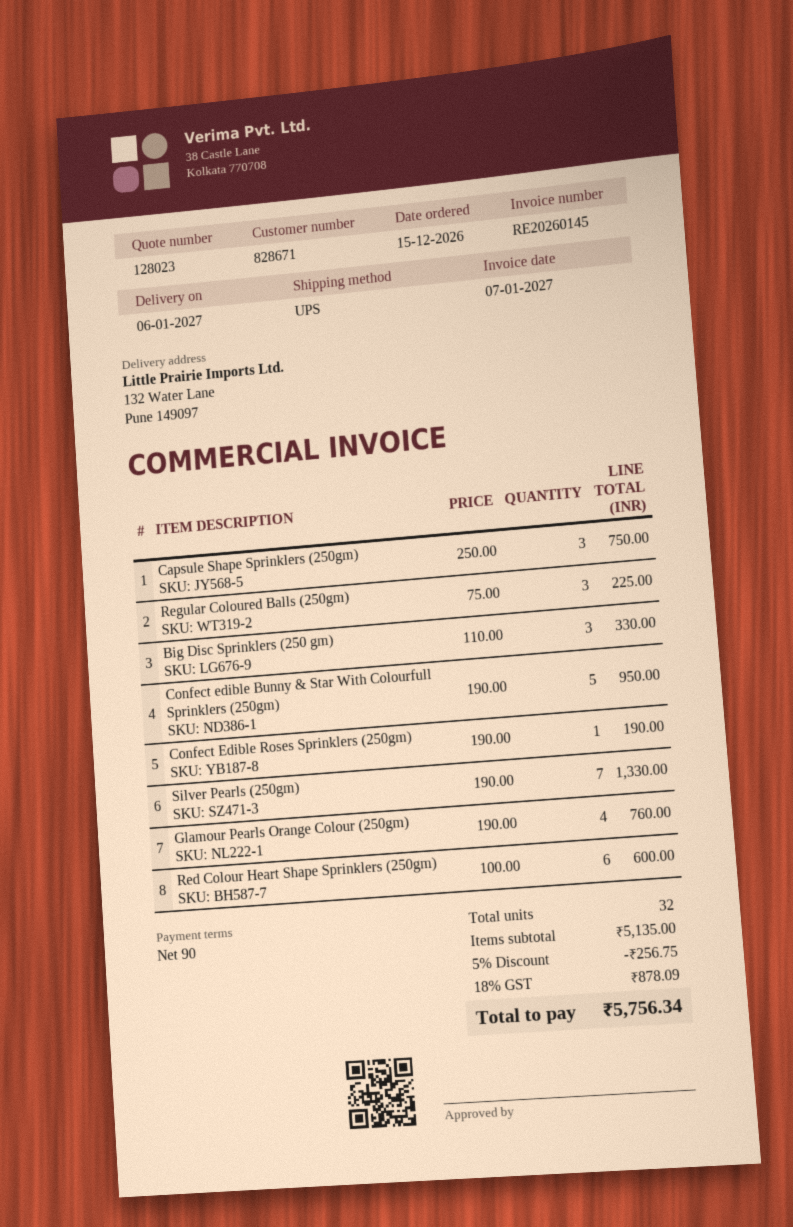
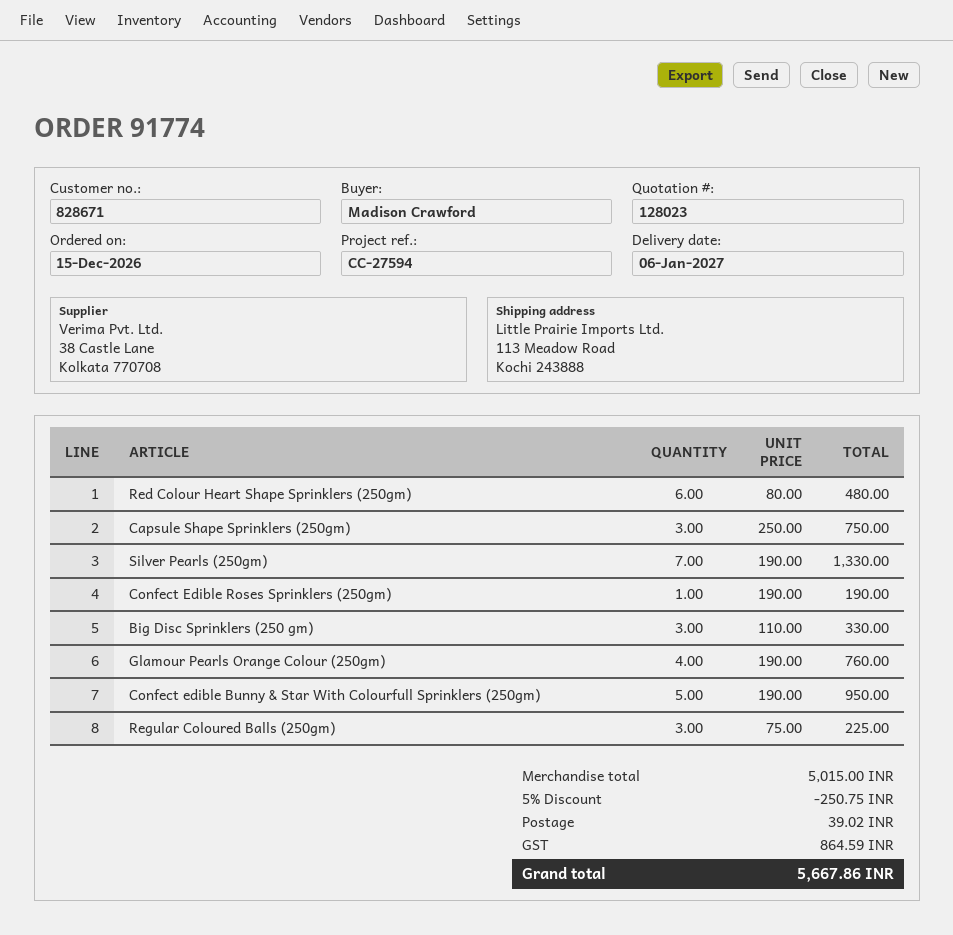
ship to: 132 Water Lane, Pune 149097 -> 113 Meadow Road, Kochi 243888
Red Colour Heart Shape Sprinklers (250gm): 6 x 100.00 = 600.00 -> 6 x 80.00 = 480.00
subtotal: 5135.00 -> 5015.00
discount: 5% = 256.75 -> 5% = 250.75
shipping: none -> 39.02
tax: 878.09 -> 864.59
total: 5756.34 -> 5667.86

